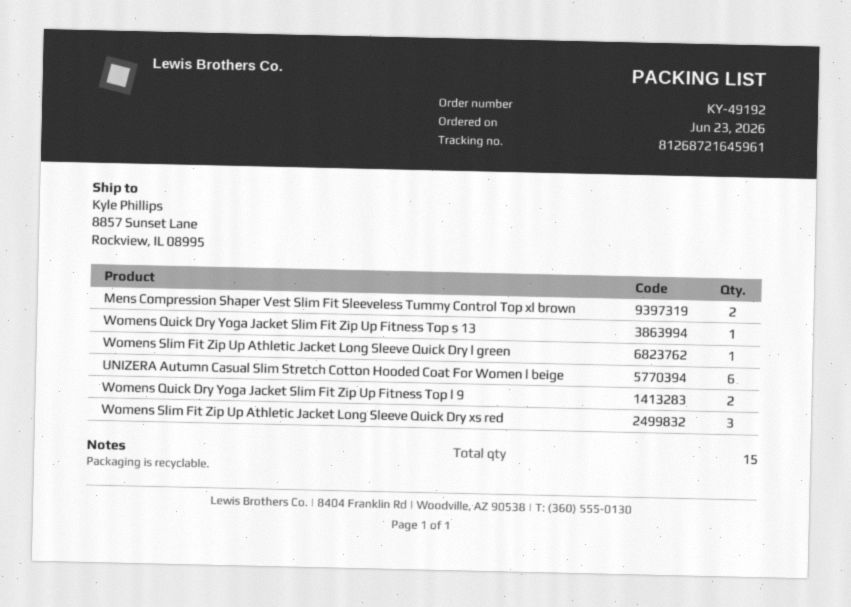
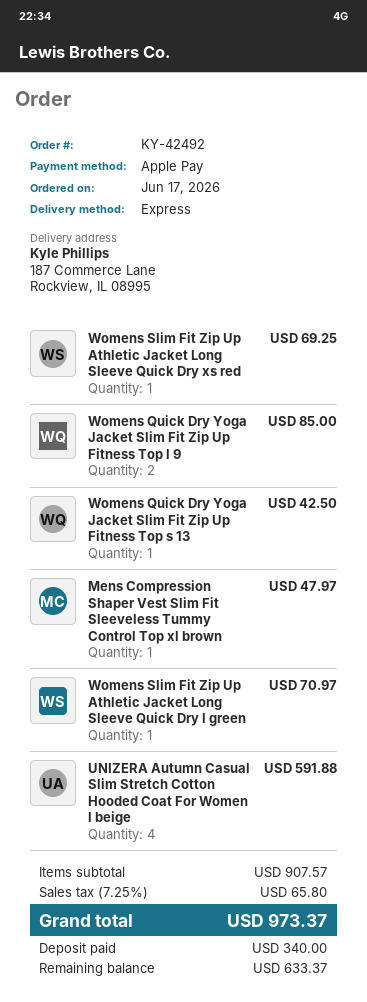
order number: KY-49192 -> KY-42492
order date: 2026-06-23 -> 2026-06-17
ship to: 8857 Sunset Lane, Rockview, IL 08995 -> 187 Commerce Lane, Rockview, IL 08995
Mens Compression Shaper Vest Slim Fit Sleeveless Tummy Control Top xl brown: 2 -> 1
UNIZERA Autumn Casual Slim Stretch Cotton Hooded Coat For Women l beige: 6 -> 4
Womens Slim Fit Zip Up Athletic Jacket Long Sleeve Quick Dry xs red: 3 -> 1

